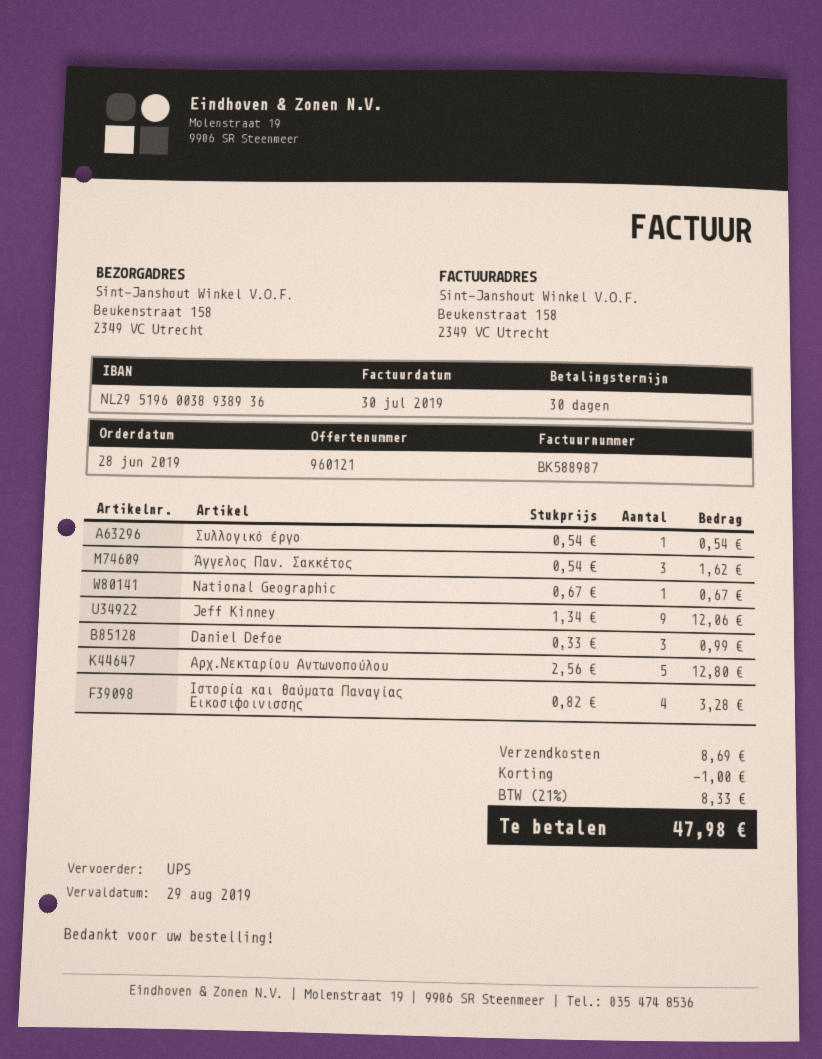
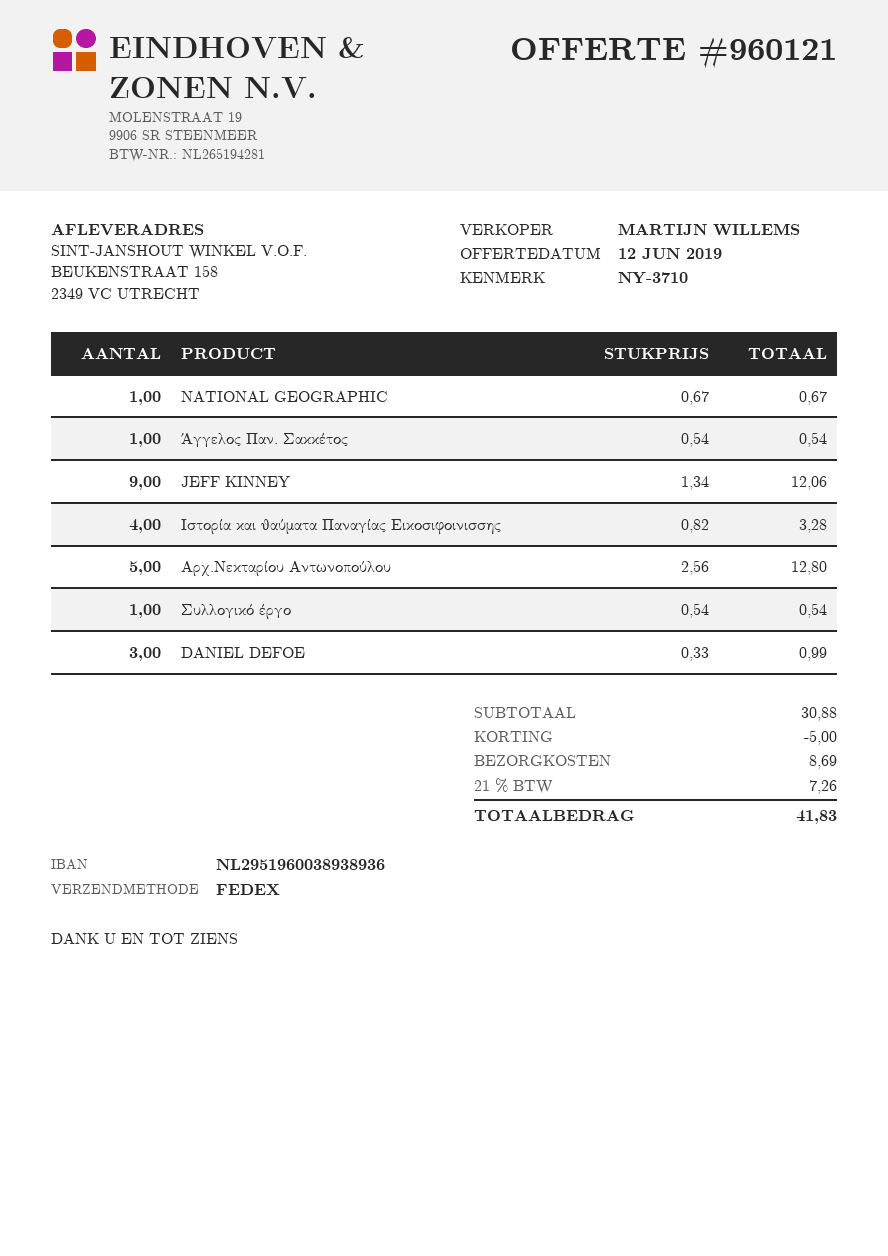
shipping method: UPS -> FedEx
Άγγελος Παν. Σακκέτος: 3 x 0.54 = 1.62 -> 1 x 0.54 = 0.54
discount: 1.00 -> 5.00
tax: 21% = 8.33 -> 21% = 7.26
total: 47.98 -> 41.83

